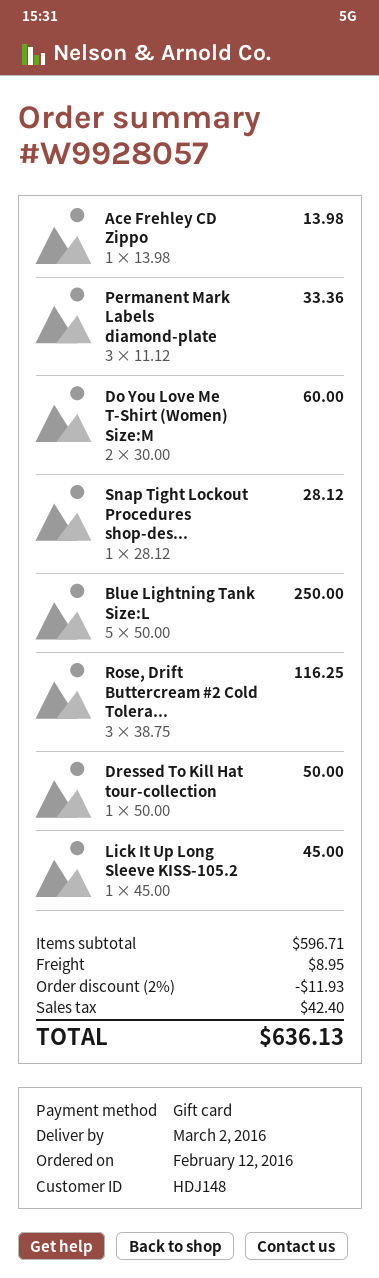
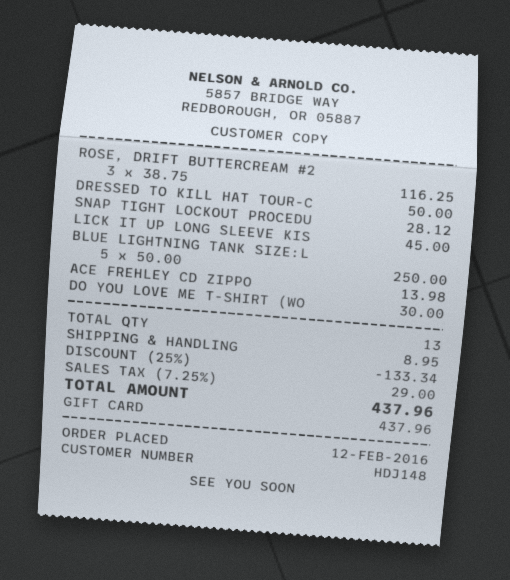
Permanent Mark Labels diamond-plate: 3 x 11.12 = 33.36 -> none
Do You Love Me T-Shirt (Women) Size:M: 2 x 30.00 = 60.00 -> 1 x 30.00 = 30.00
discount: 2% = 11.93 -> 25% = 133.34
tax: 42.40 -> 29.00
total: 636.13 -> 437.96

